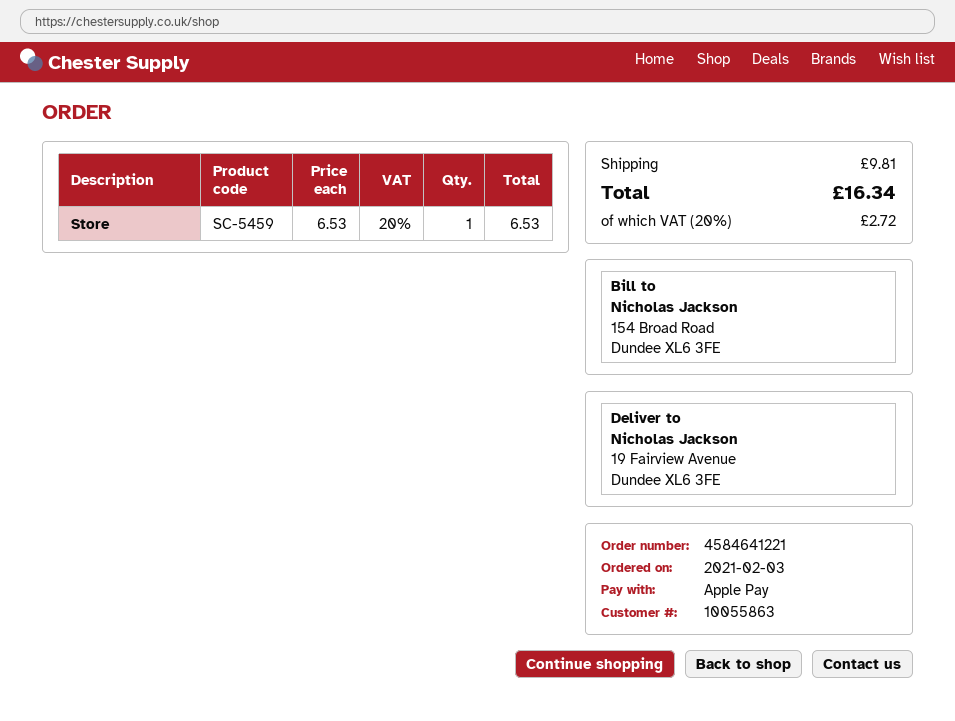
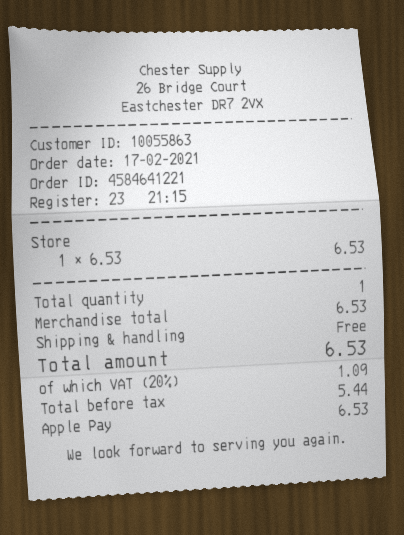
order date: 2021-02-03 -> 2021-02-17
shipping: 9.81 -> 0.00
tax: 20% = 2.72 -> 20% = 1.09
total: 16.34 -> 6.53

